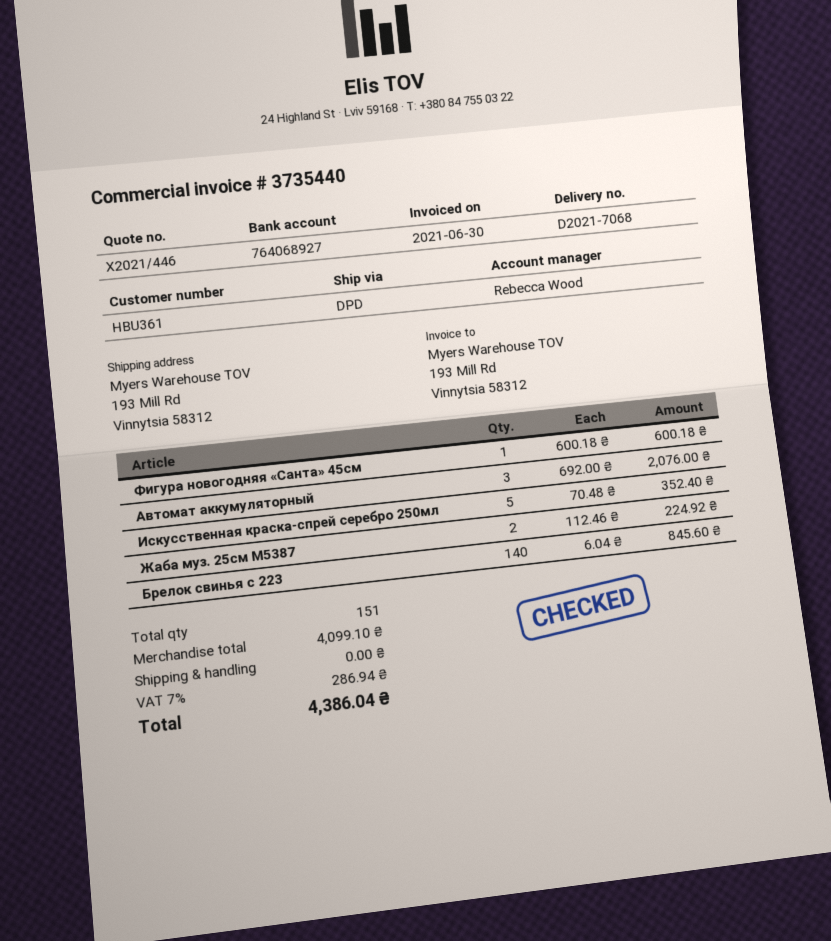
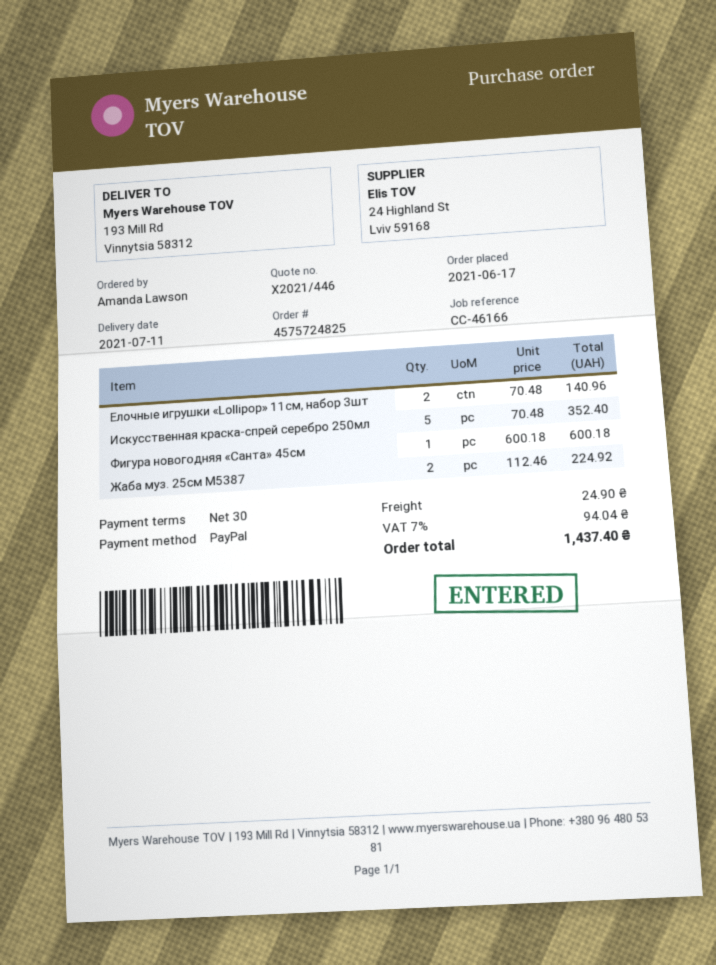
Автомат аккумуляторный: 3 x 692.00 = 2076.00 -> none
Брелок свинья с 223: 140 x 6.04 = 845.60 -> none
Елочные игрушки «Lollipop» 11см, набор 3шт: none -> 2 x 70.48 = 140.96
shipping: 0.00 -> 24.90
tax: 7% = 286.94 -> 7% = 94.04
total: 4386.04 -> 1437.40

